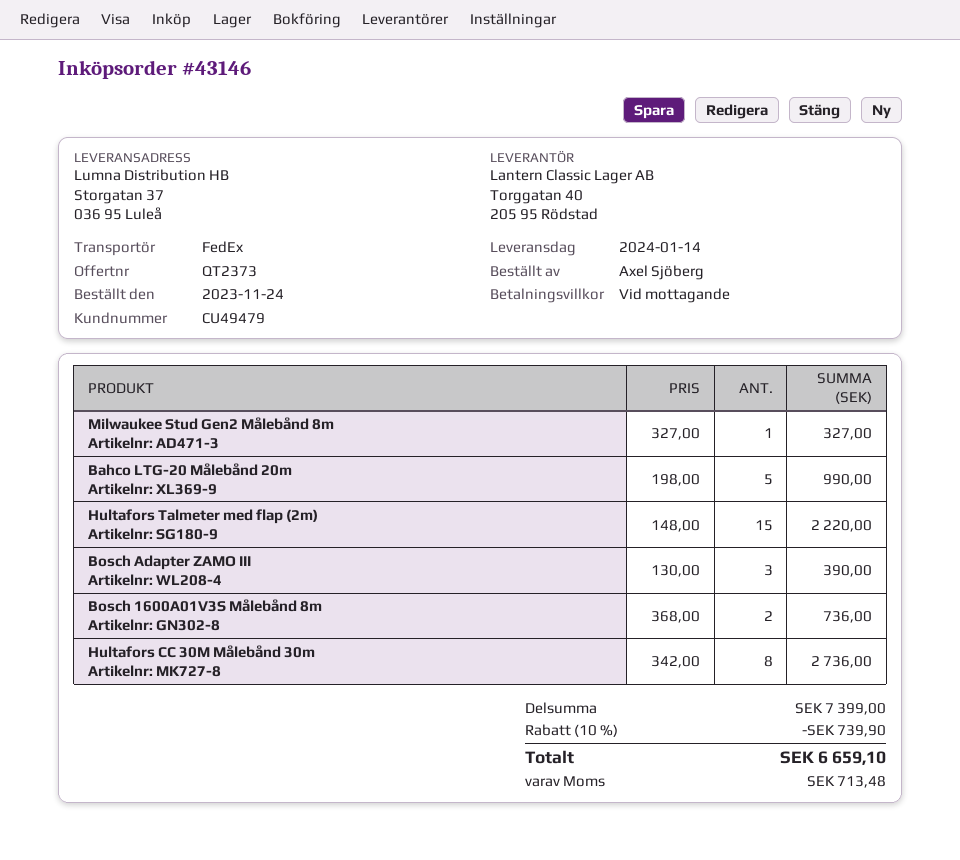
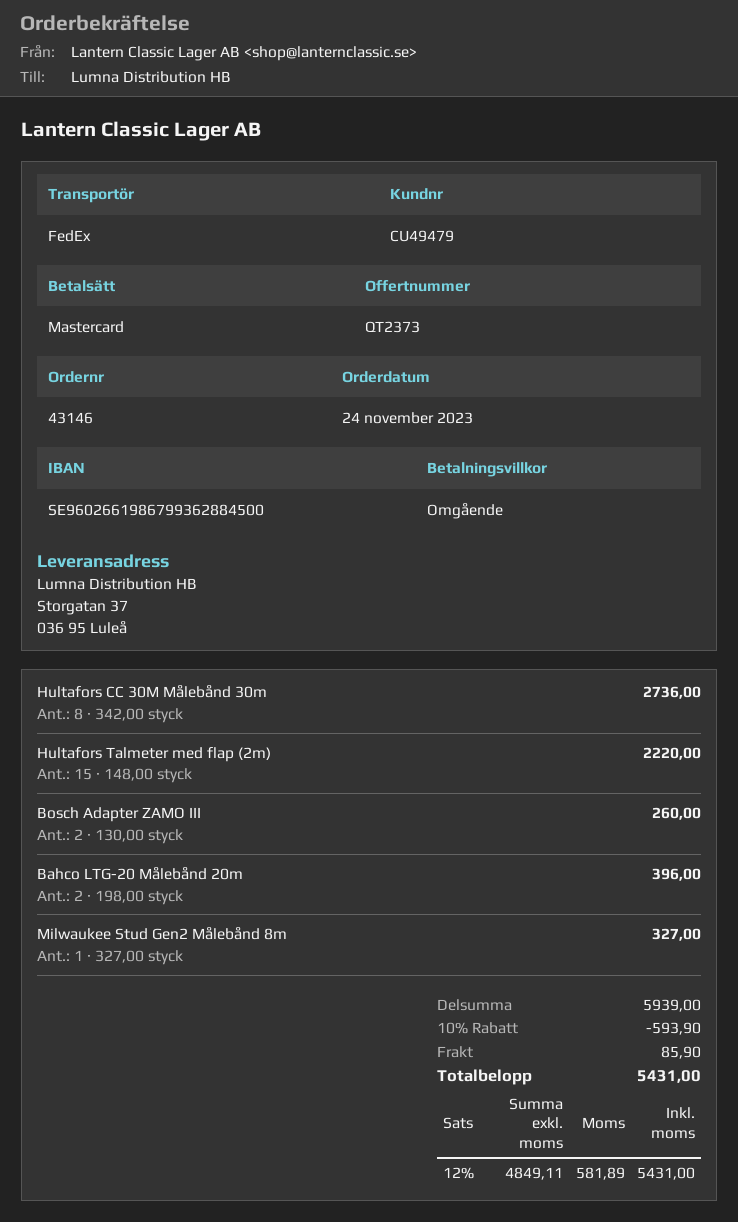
Bahco LTG-20 Målebånd 20m: 5 x 198.00 = 990.00 -> 2 x 198.00 = 396.00
Bosch Adapter ZAMO III: 3 x 130.00 = 390.00 -> 2 x 130.00 = 260.00
Bosch 1600A01V3S Målebånd 8m: 2 x 368.00 = 736.00 -> none
subtotal: 7399.00 -> 5939.00
discount: 10% = 739.90 -> 10% = 593.90
shipping: none -> 85.90
tax: 713.48 -> 581.89
total: 6659.10 -> 5431.00

